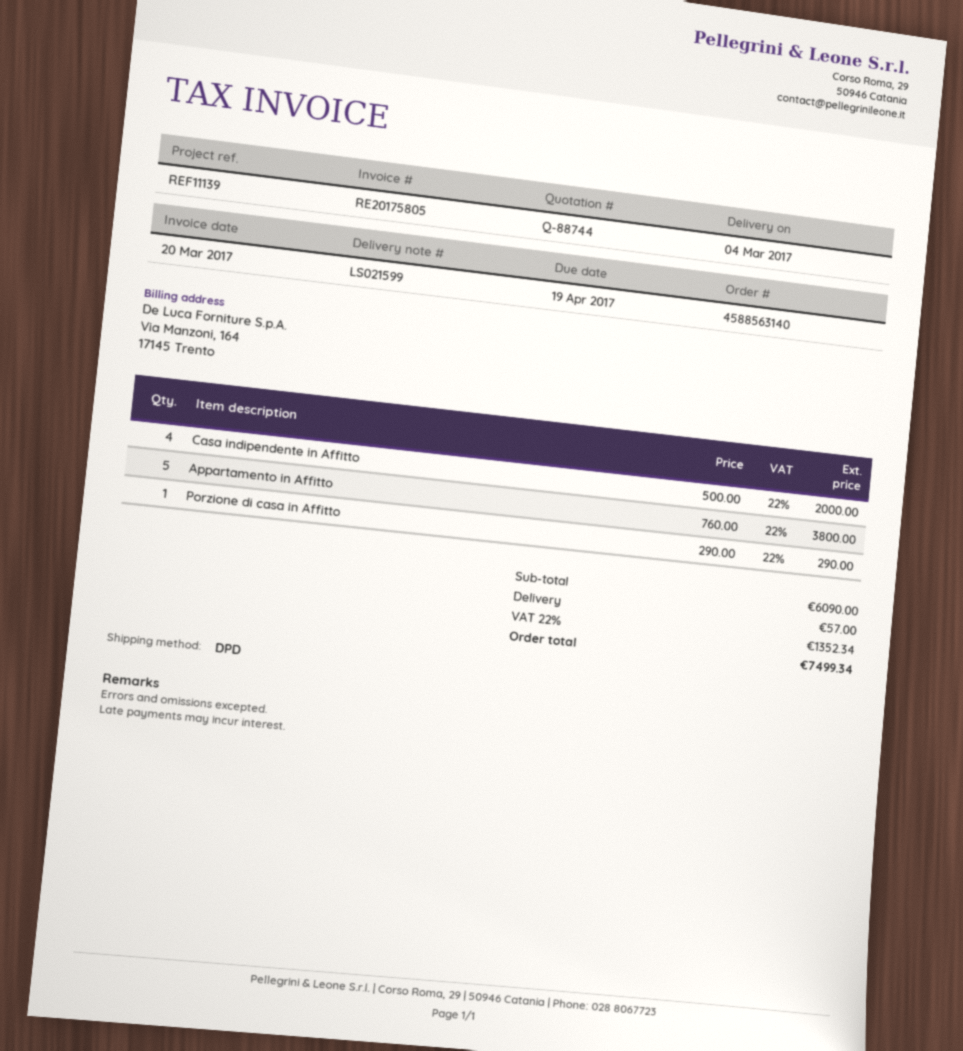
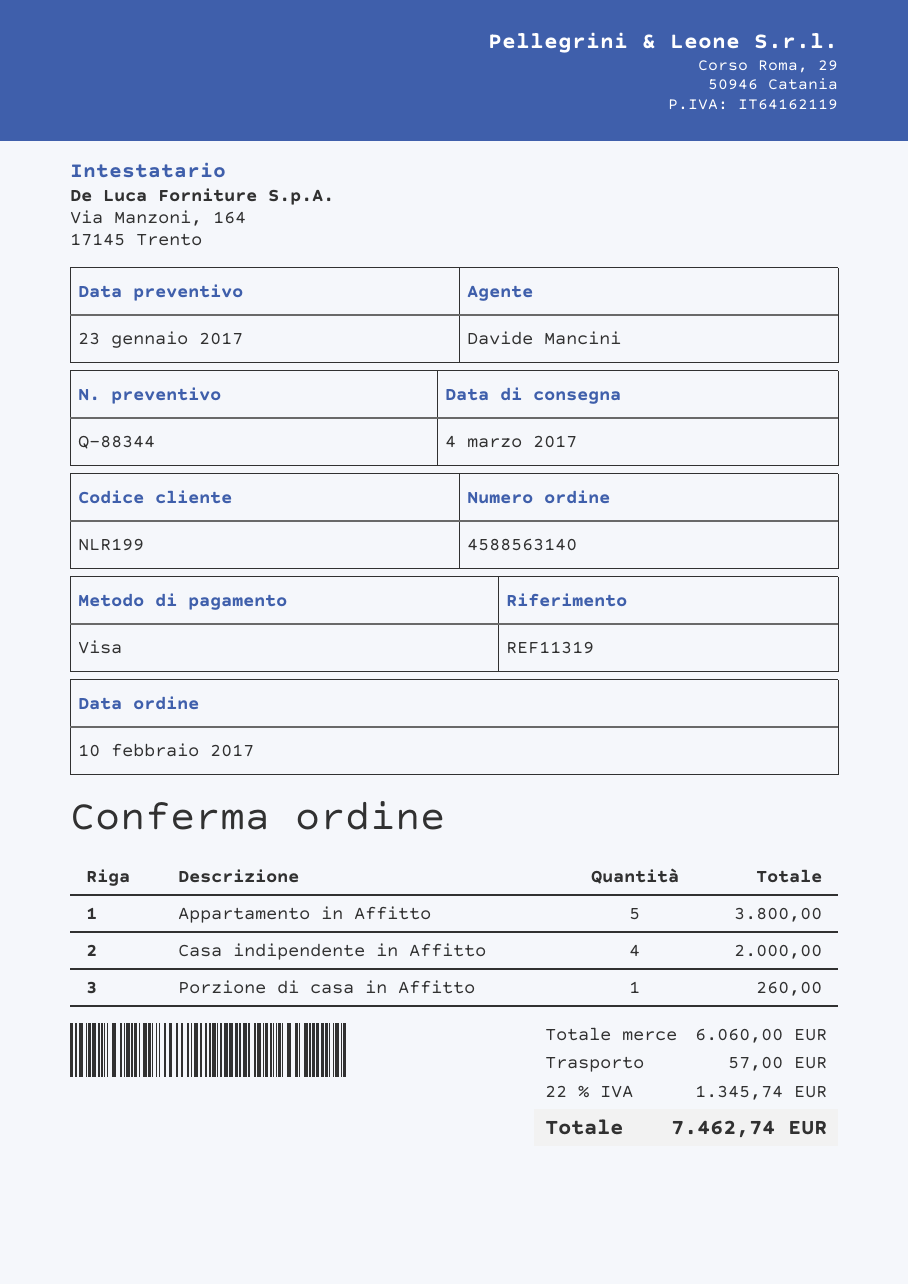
quote number: Q-88744 -> Q-88344
reference: REF11139 -> REF11319
Porzione di casa in Affitto: 1 for 290.00 -> 1 for 260.00
subtotal: 6090.00 -> 6060.00
tax: 22% = 1352.34 -> 22% = 1345.74
total: 7499.34 -> 7462.74

